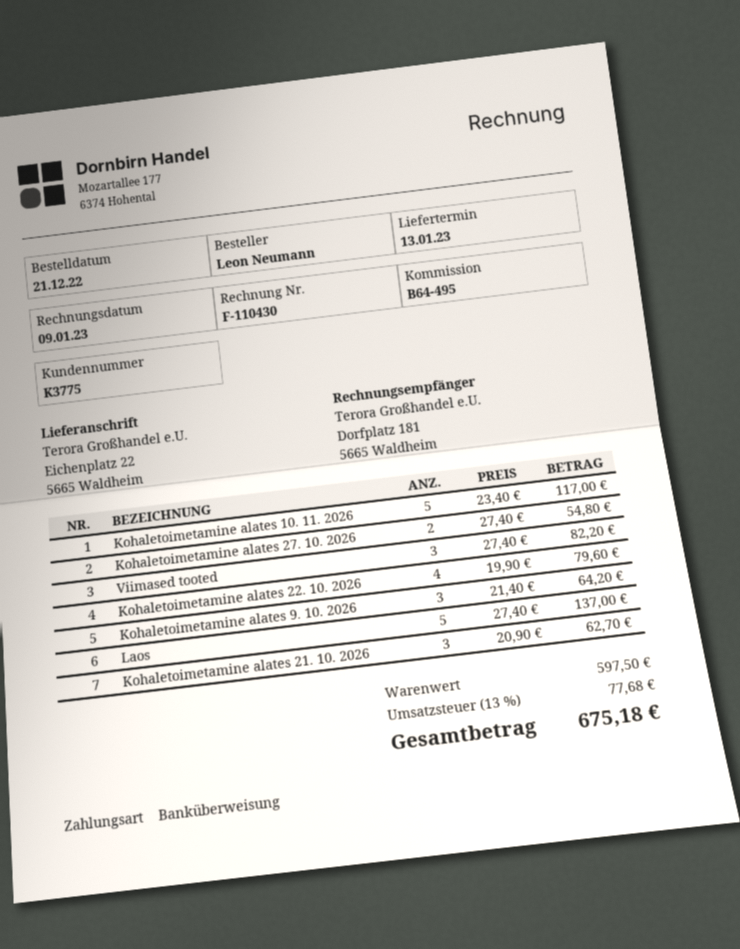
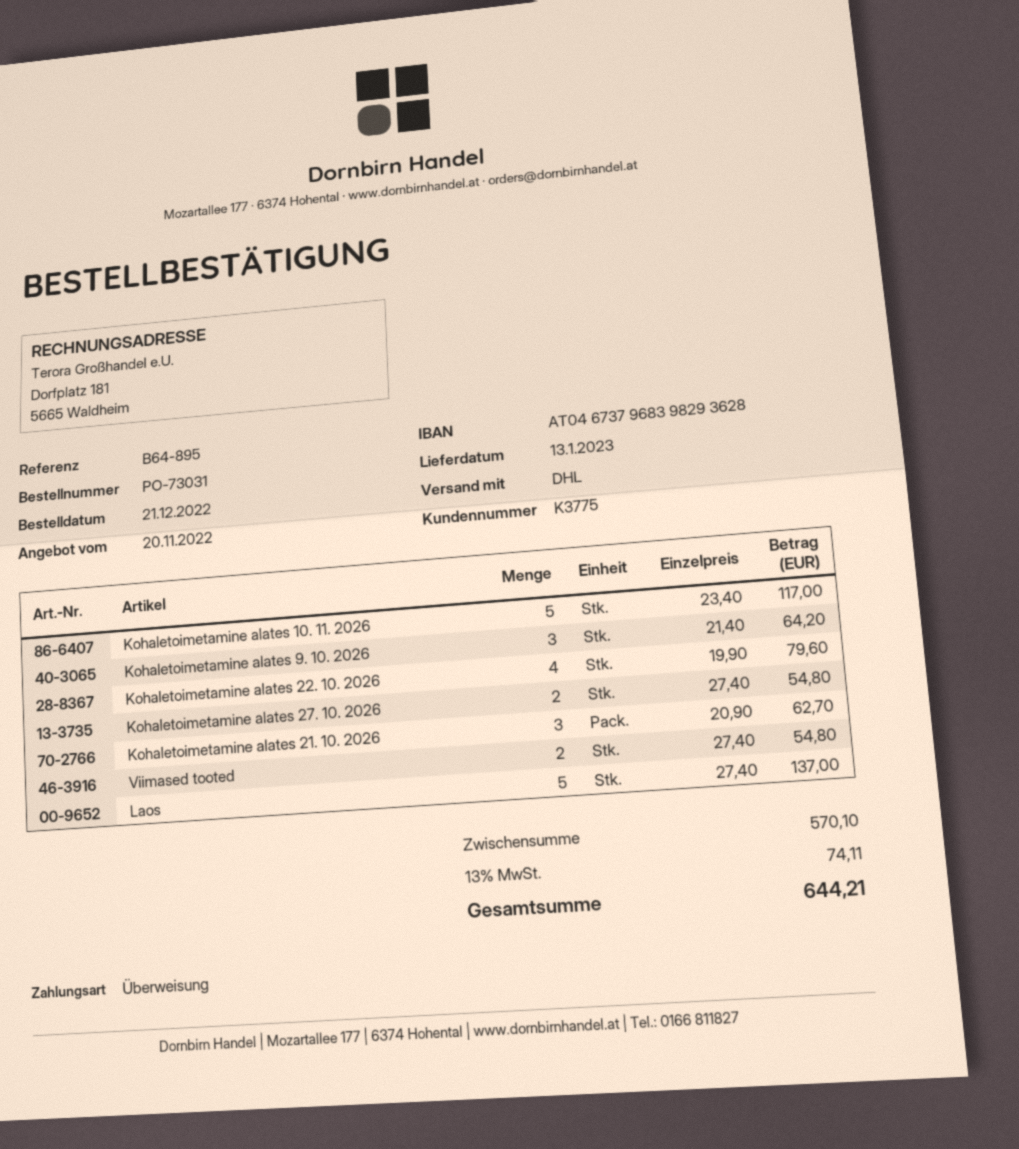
reference: B64-495 -> B64-895
Viimased tooted: 3 x 27.40 = 82.20 -> 2 x 27.40 = 54.80
subtotal: 597.50 -> 570.10
tax: 13% = 77.68 -> 13% = 74.11
total: 675.18 -> 644.21

